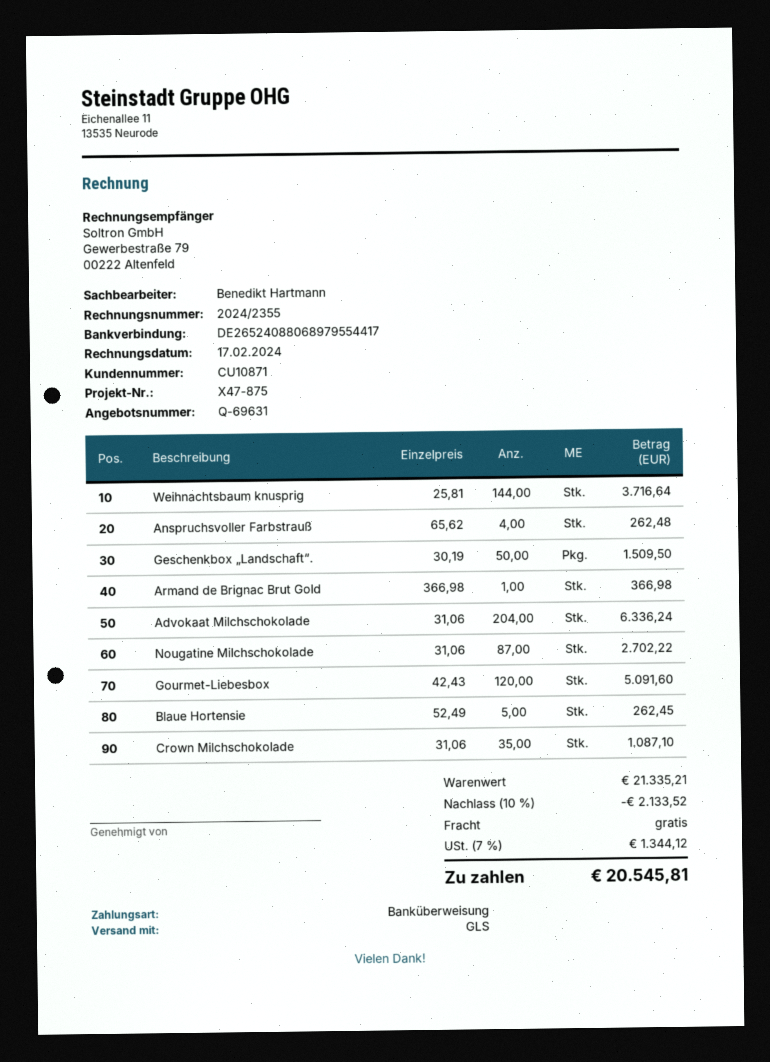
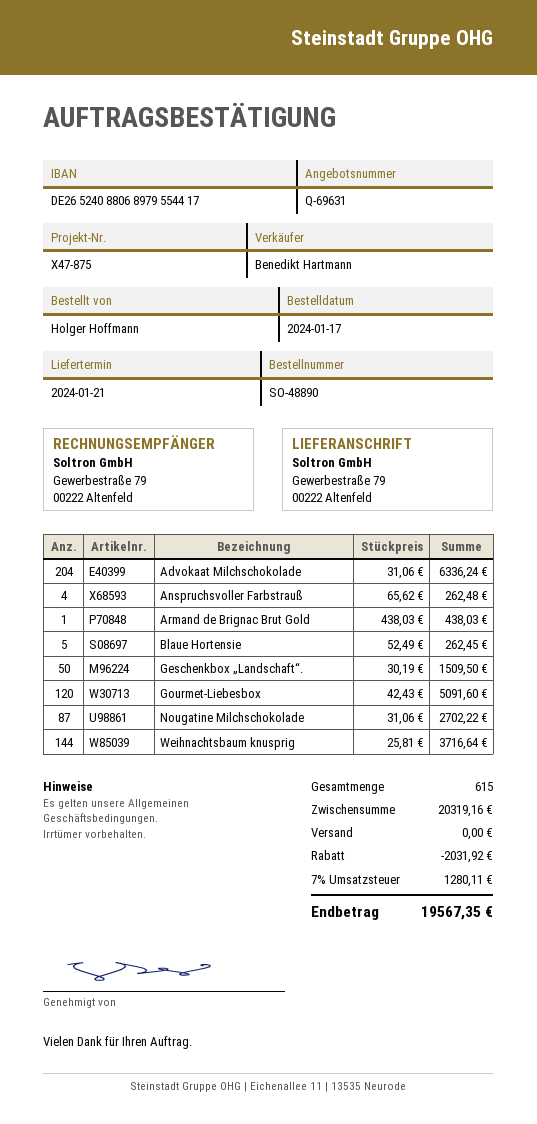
Armand de Brignac Brut Gold: 1 x 366.98 = 366.98 -> 1 x 438.03 = 438.03
Crown Milchschokolade: 35 x 31.06 = 1087.10 -> none
subtotal: 21335.21 -> 20319.16
discount: 2133.52 -> 2031.92
tax: 7% = 1344.12 -> 7% = 1280.11
total: 20545.81 -> 19567.35

